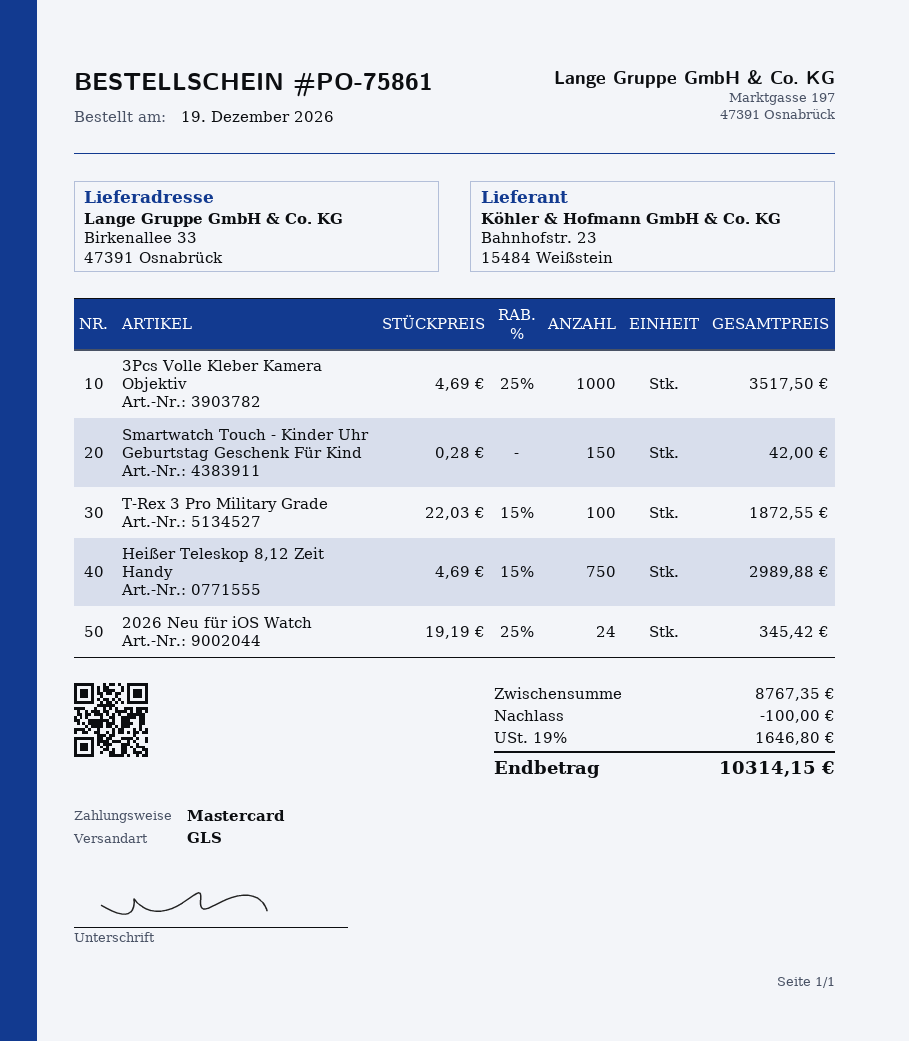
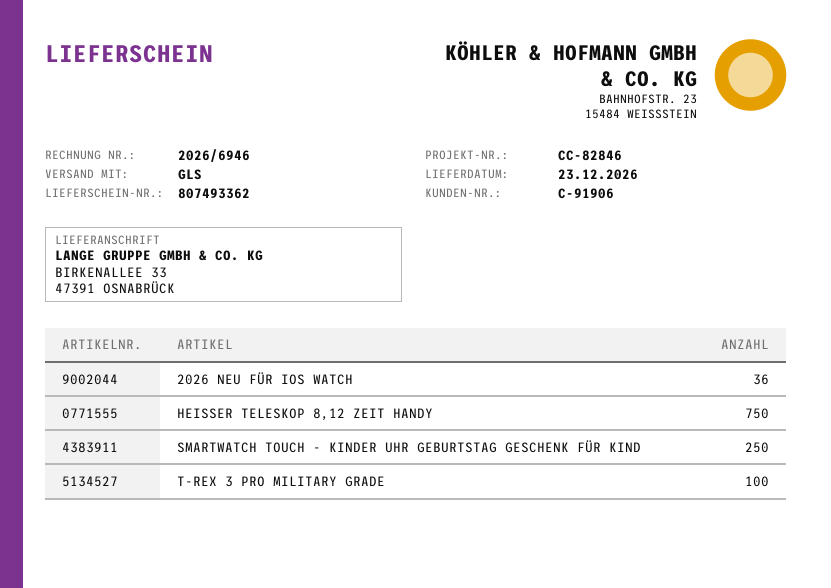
3Pcs Volle Kleber Kamera Objektiv: 1000 -> none
Smartwatch Touch - Kinder Uhr Geburtstag Geschenk Für Kind: 150 -> 250
2026 Neu für iOS Watch: 24 -> 36

